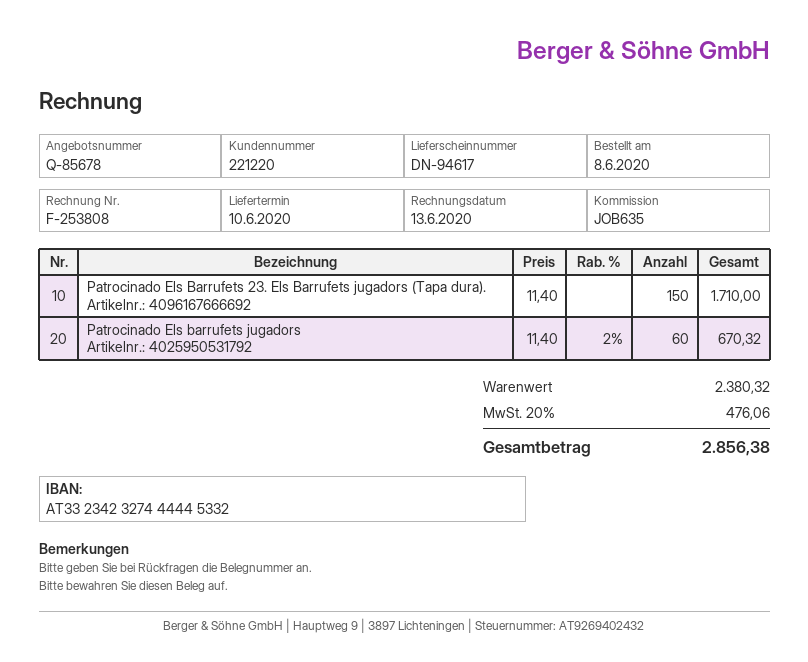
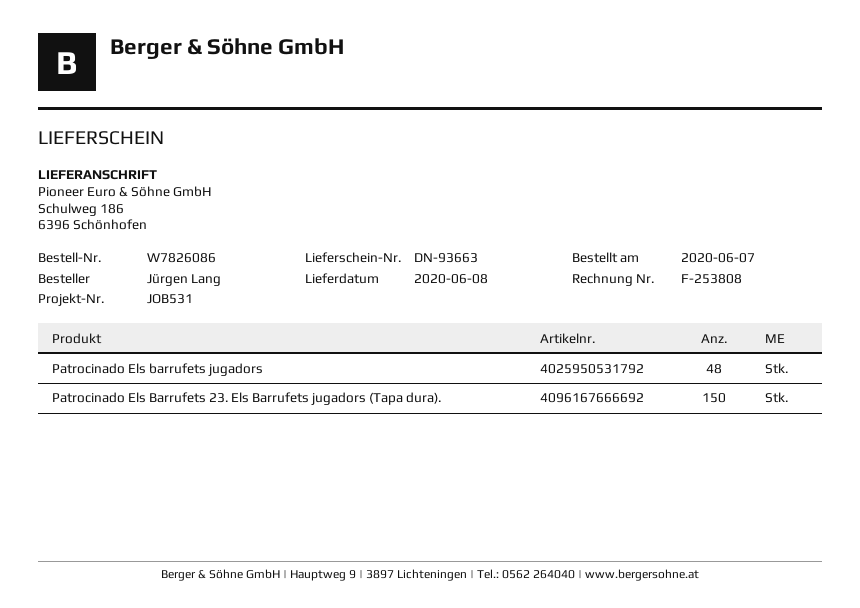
order date: 2020-06-08 -> 2020-06-07
delivery note number: DN-94617 -> DN-93663
delivery date: 2020-06-10 -> 2020-06-08
reference: JOB635 -> JOB531
Patrocinado Els barrufets jugadors: 60 -> 48

